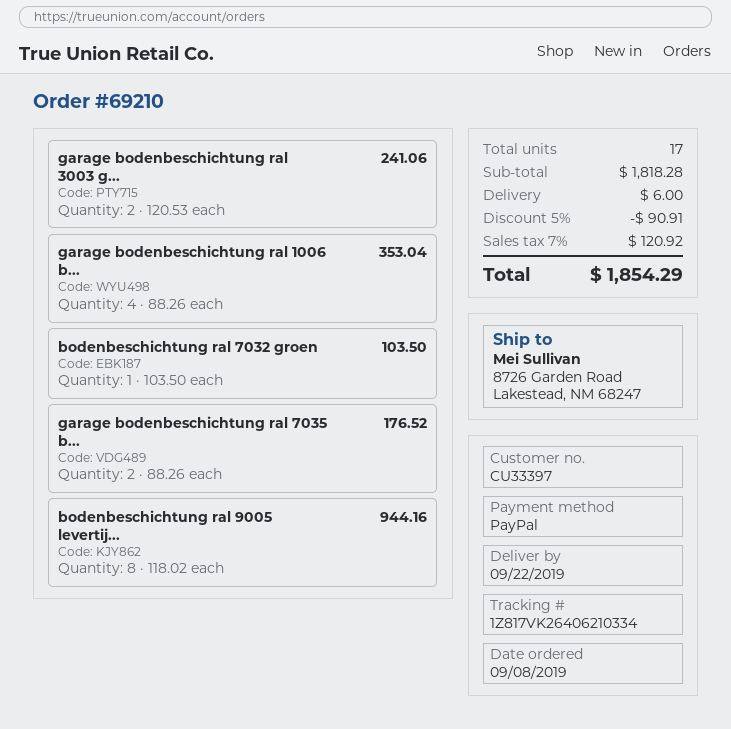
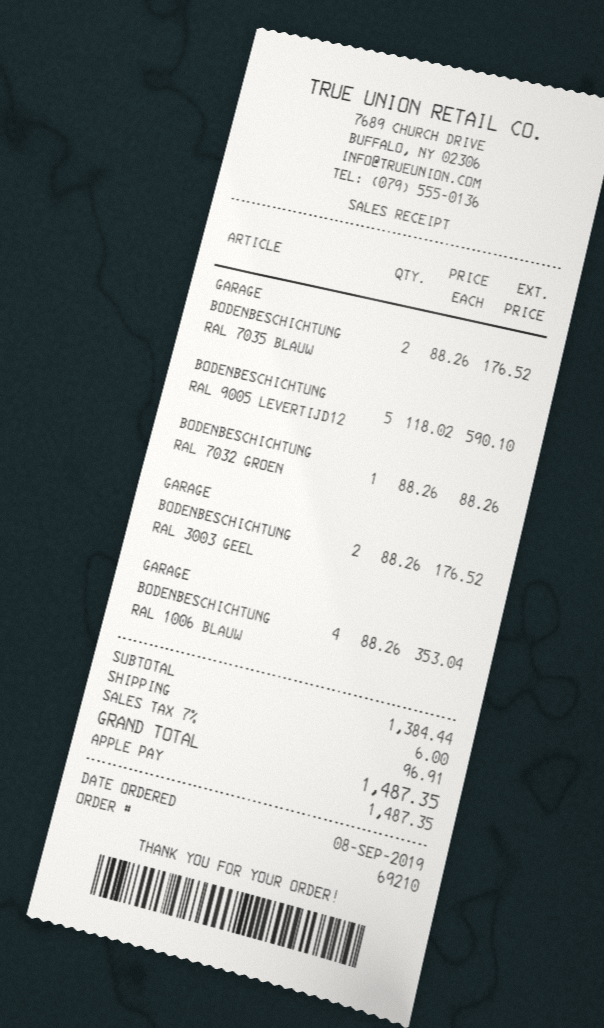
payment method: PayPal -> Apple Pay
garage bodenbeschichtung ral 3003 g...: 2 x 120.53 = 241.06 -> 2 x 88.26 = 176.52
bodenbeschichtung ral 7032 groen: 1 x 103.50 = 103.50 -> 1 x 88.26 = 88.26
bodenbeschichtung ral 9005 levertij...: 8 x 118.02 = 944.16 -> 5 x 118.02 = 590.10
subtotal: 1818.28 -> 1384.44
discount: 5% = 90.91 -> none
tax: 7% = 120.92 -> 7% = 96.91
total: 1854.29 -> 1487.35

